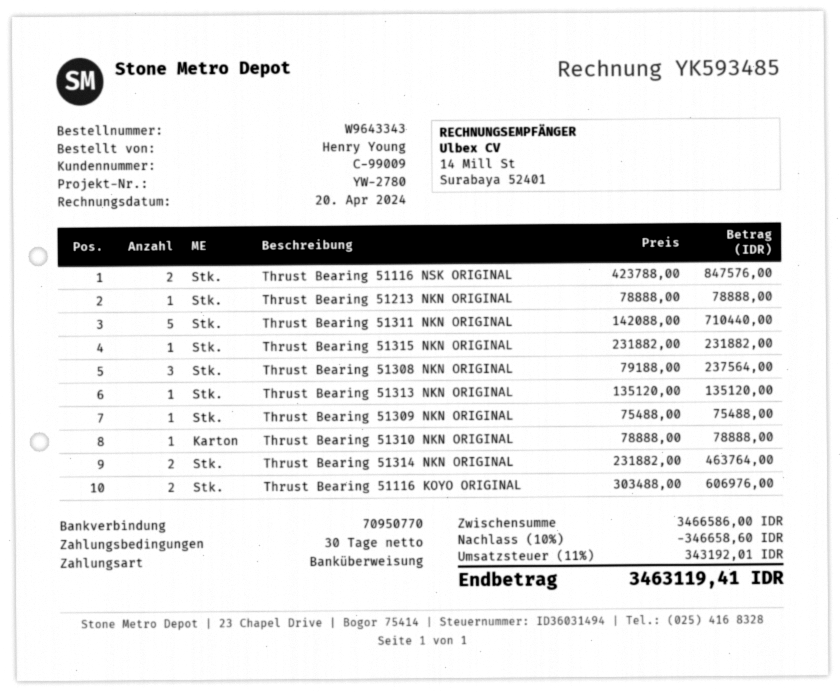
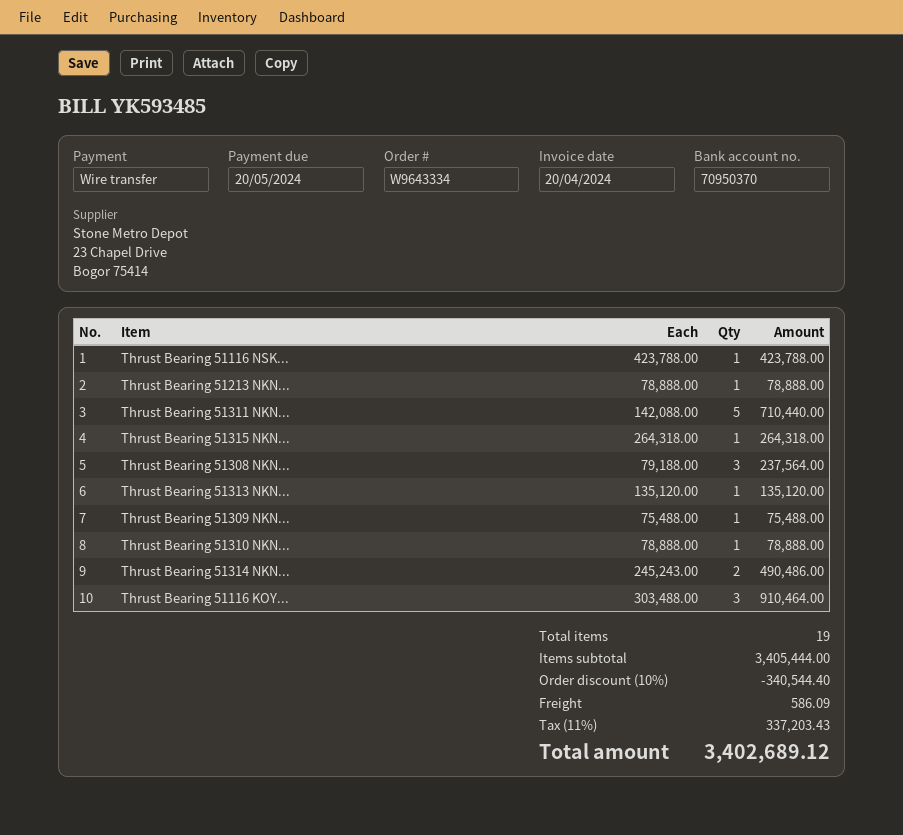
order number: W9643343 -> W9643334
bank account: 70950770 -> 70950370
Thrust Bearing 51116 NSK ORIGINAL: 2 x 423788.00 = 847576.00 -> 1 x 423788.00 = 423788.00
Thrust Bearing 51315 NKN ORIGINAL: 1 x 231882.00 = 231882.00 -> 1 x 264318.00 = 264318.00
Thrust Bearing 51314 NKN ORIGINAL: 2 x 231882.00 = 463764.00 -> 2 x 245243.00 = 490486.00
Thrust Bearing 51116 KOYO ORIGINAL: 2 x 303488.00 = 606976.00 -> 3 x 303488.00 = 910464.00
subtotal: 3466586.00 -> 3405444.00
discount: 10% = 346658.60 -> 10% = 340544.40
shipping: none -> 586.09
tax: 11% = 343192.01 -> 11% = 337203.43
total: 3463119.41 -> 3402689.12

